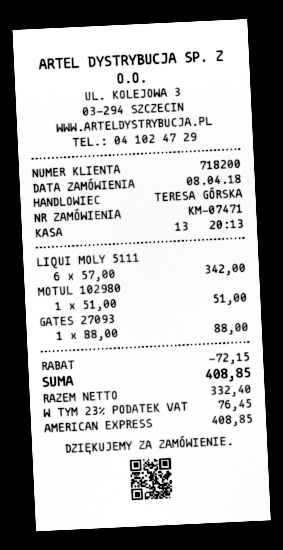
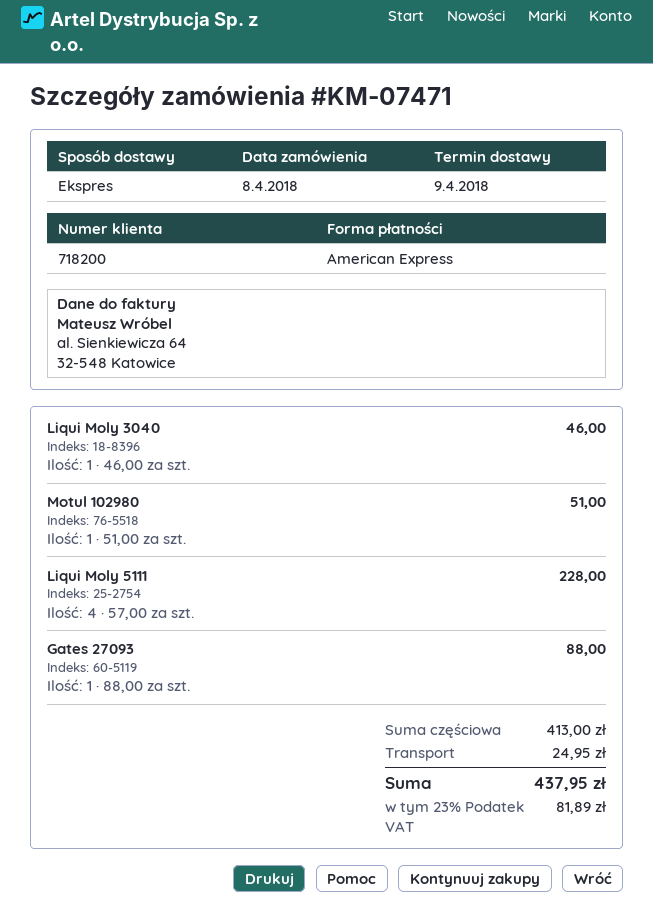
LIQUI MOLY 5111: 6 x 57.00 = 342.00 -> 4 x 57.00 = 228.00
Liqui Moly 3040: none -> 1 x 46.00 = 46.00
discount: 72.15 -> none
shipping: none -> 24.95
tax: 23% = 76.45 -> 23% = 81.89
total: 408.85 -> 437.95

